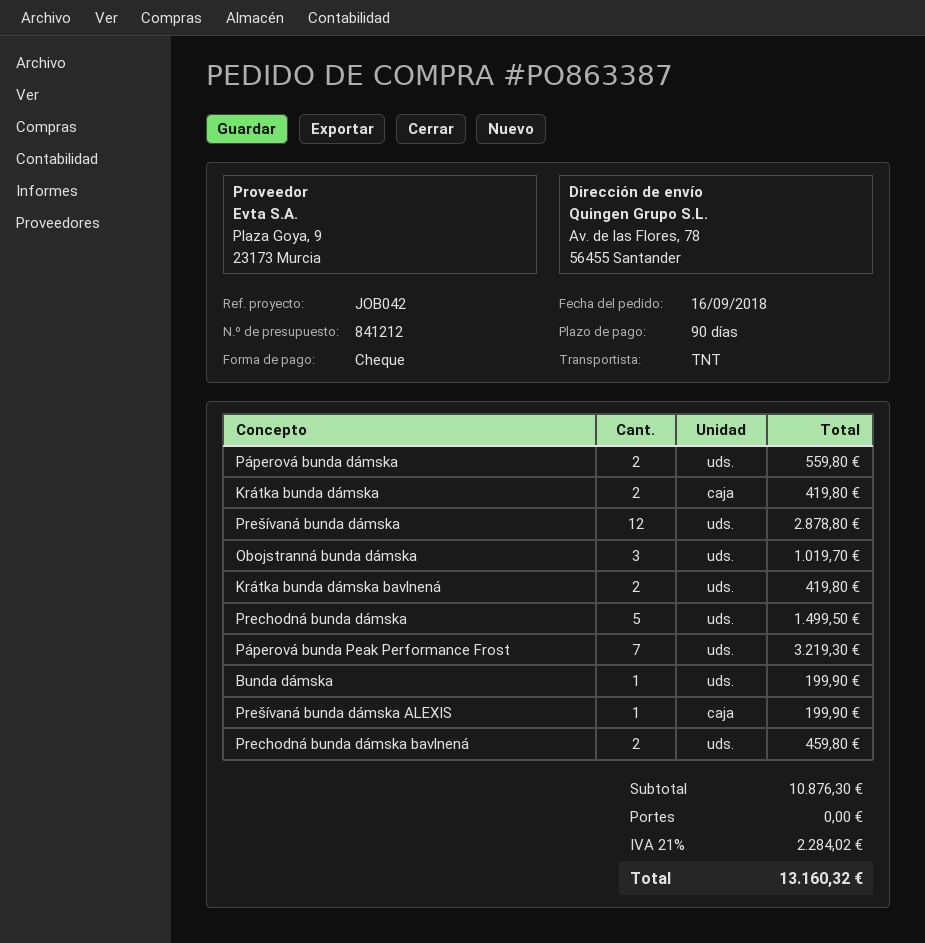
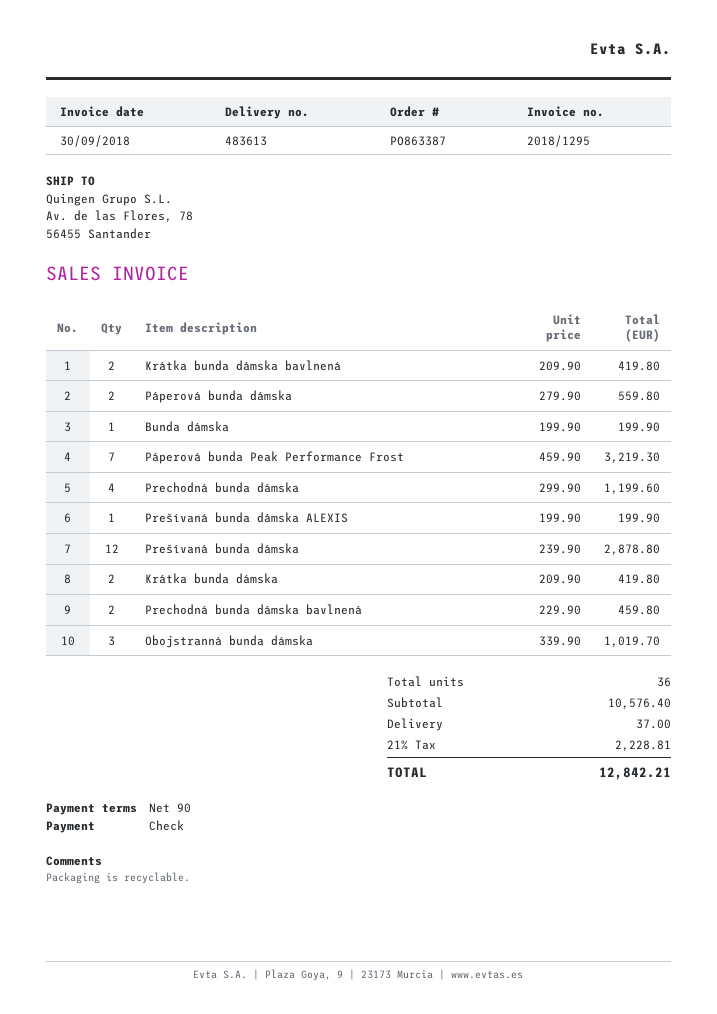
Prechodná bunda dámska: 5 for 1499.50 -> 4 for 1199.60
subtotal: 10876.30 -> 10576.40
shipping: 0.00 -> 37.00
tax: 21% = 2284.02 -> 21% = 2228.81
total: 13160.32 -> 12842.21

